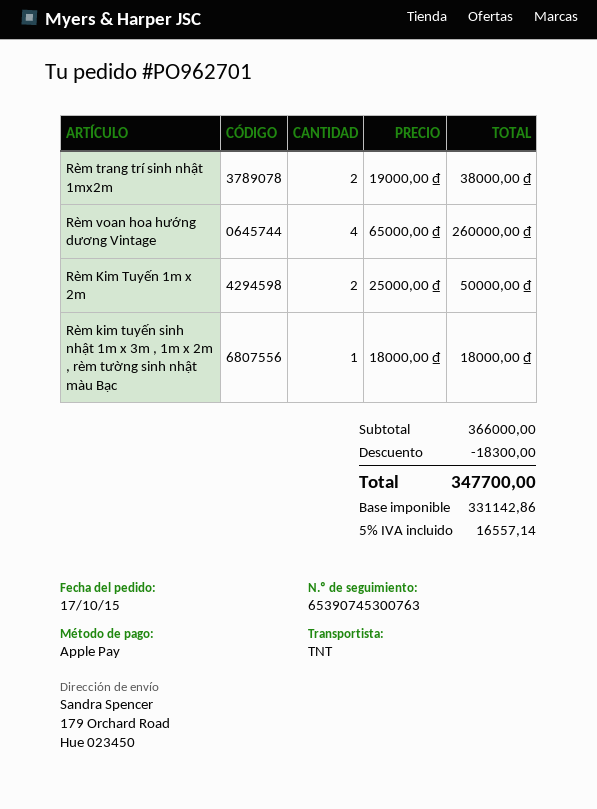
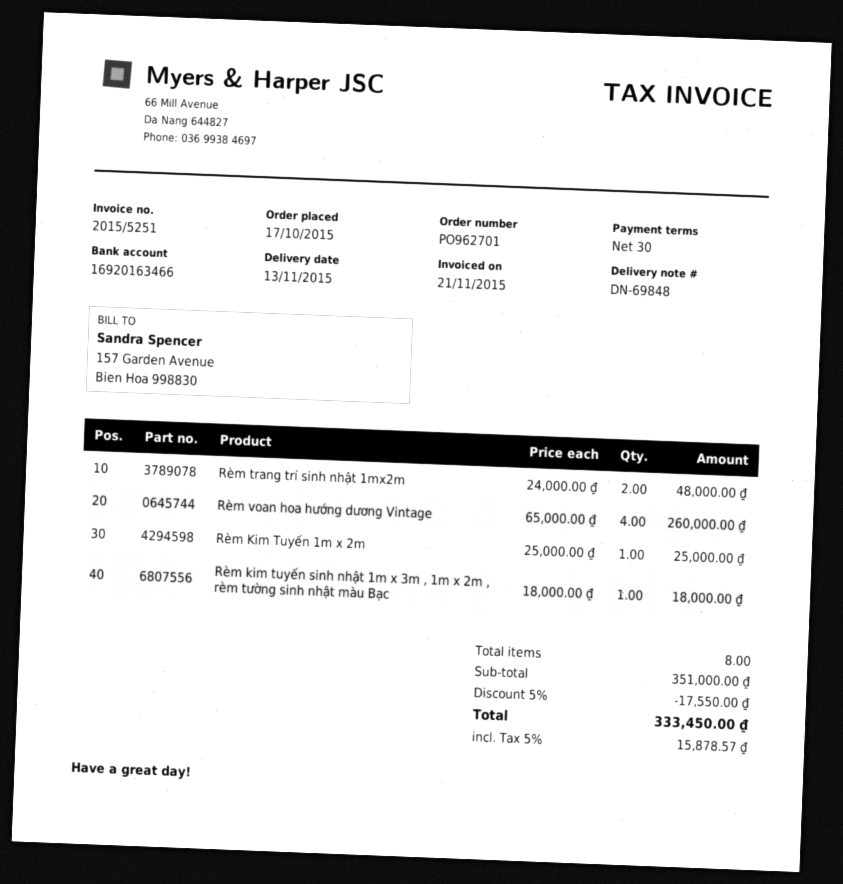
Rèm trang trí sinh nhật 1mx2m: 2 x 19000.00 = 38000.00 -> 2 x 24000.00 = 48000.00
Rèm Kim Tuyến 1m x 2m: 2 x 25000.00 = 50000.00 -> 1 x 25000.00 = 25000.00
subtotal: 366000.00 -> 351000.00
discount: 18300.00 -> 17550.00
tax: 5% = 16557.14 -> 5% = 15878.57
total: 347700.00 -> 333450.00

